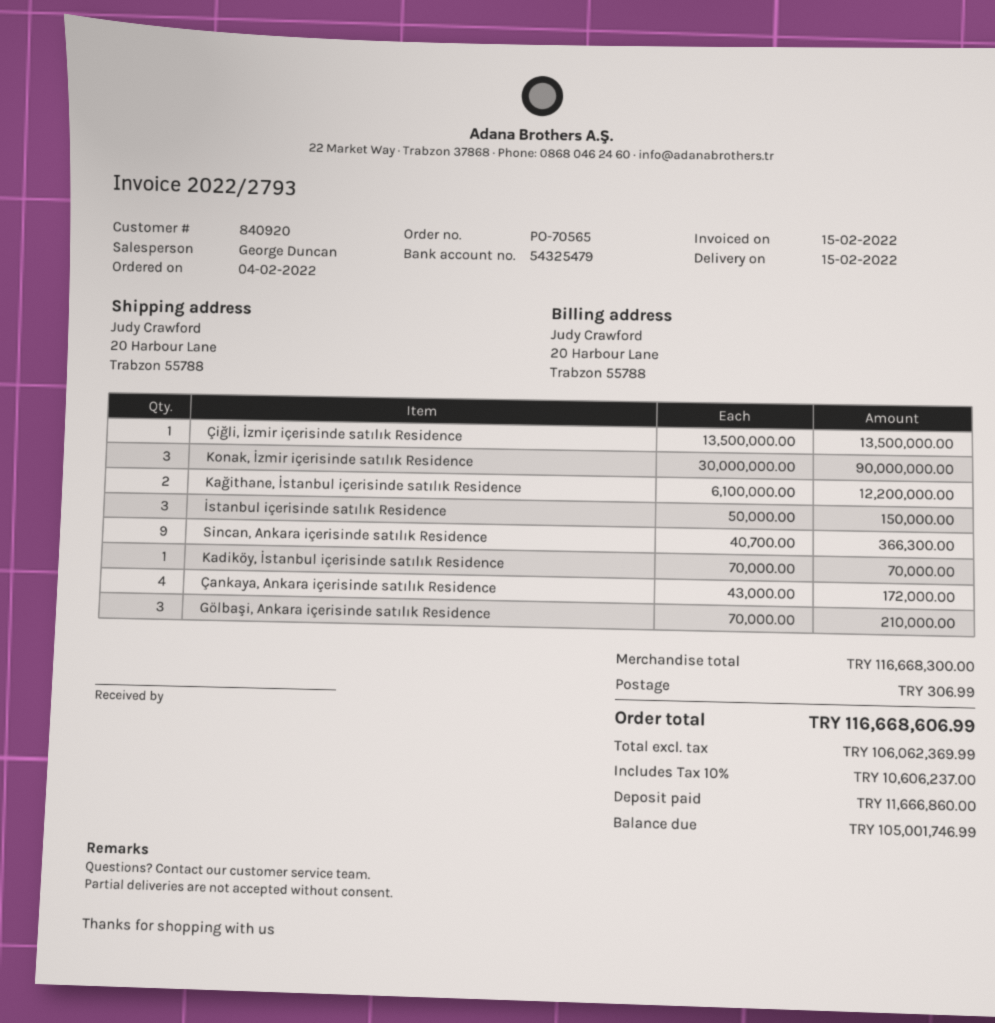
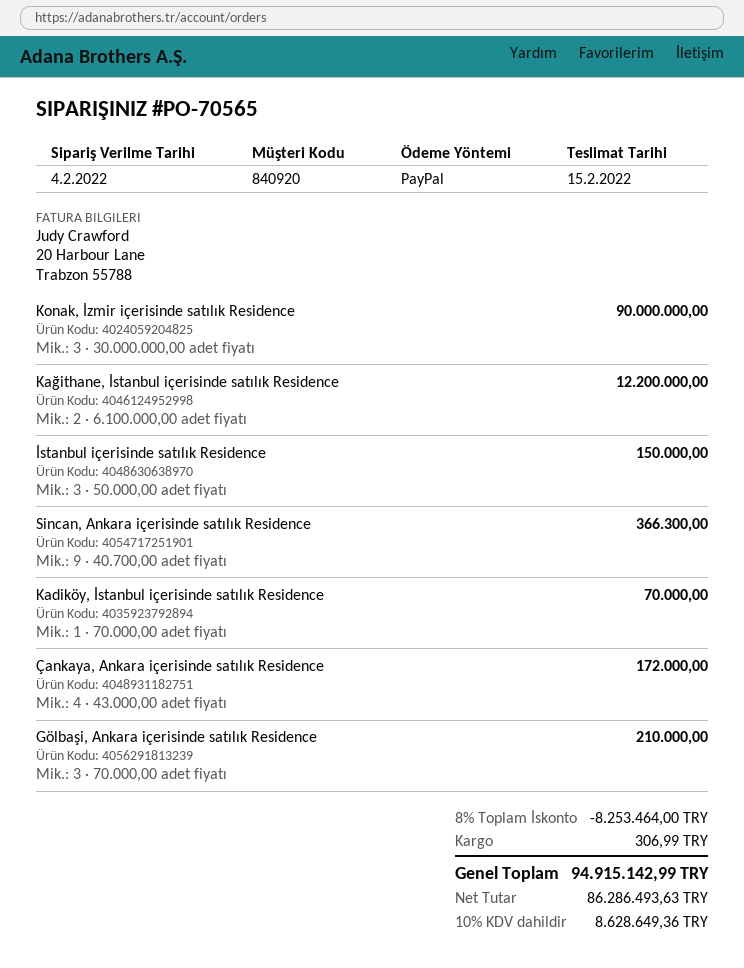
Çiğli, İzmir içerisinde satılık Residence: 1 x 13500000.00 = 13500000.00 -> none
discount: none -> 8% = 8253464.00
net: 106062369.99 -> 86286493.63
tax: 10% = 10606237.00 -> 10% = 8628649.36
total: 116668606.99 -> 94915142.99

